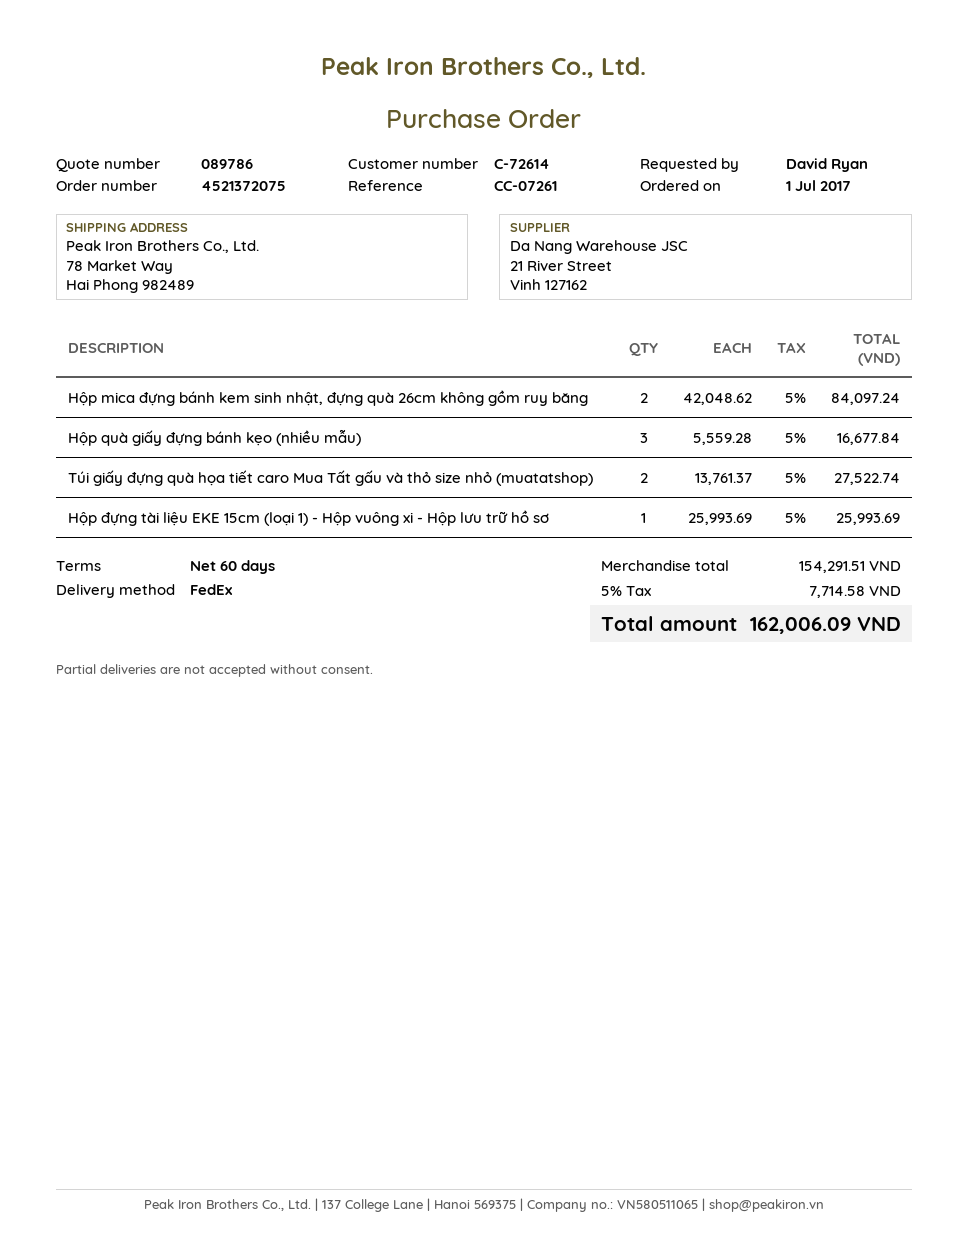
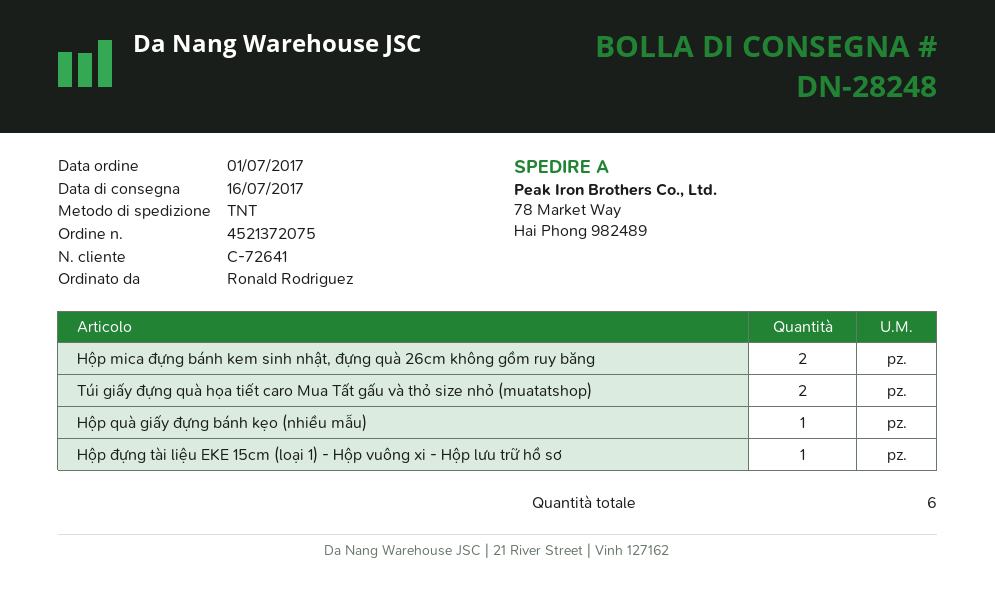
customer number: C-72614 -> C-72641
ordered by: David Ryan -> Ronald Rodriguez
shipping method: FedEx -> TNT
Hộp quà giấy đựng bánh kẹo (nhiều mẫu): 3 -> 1

